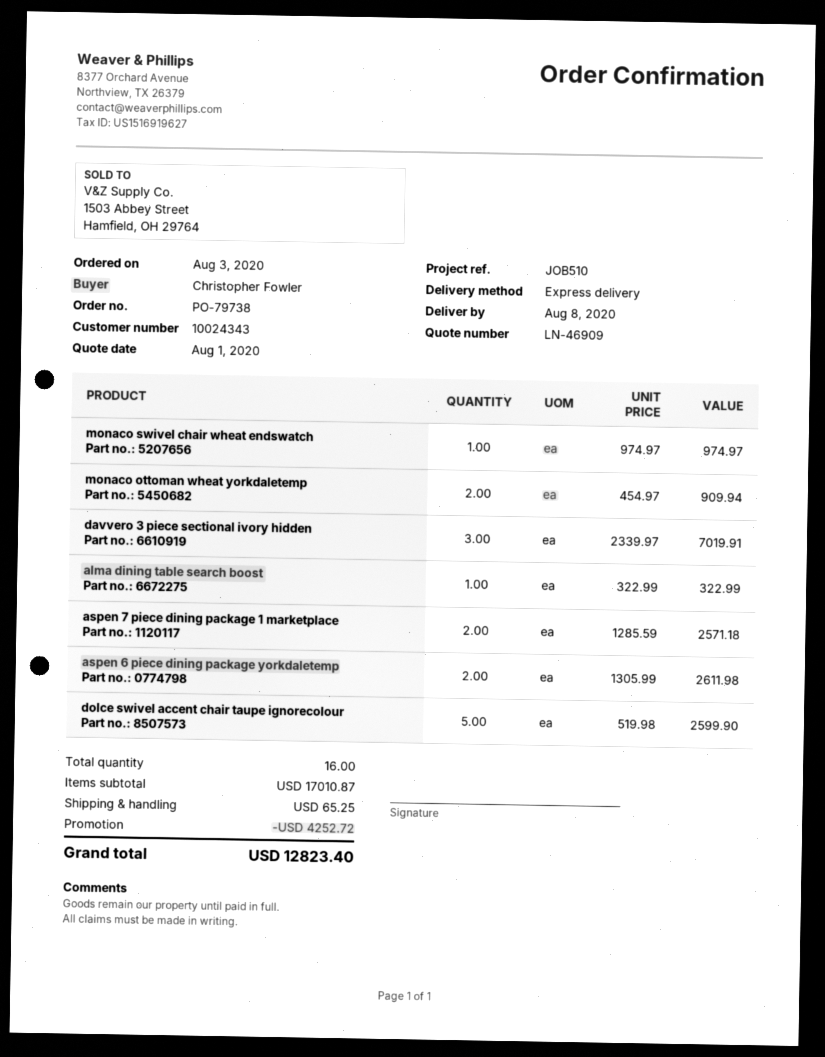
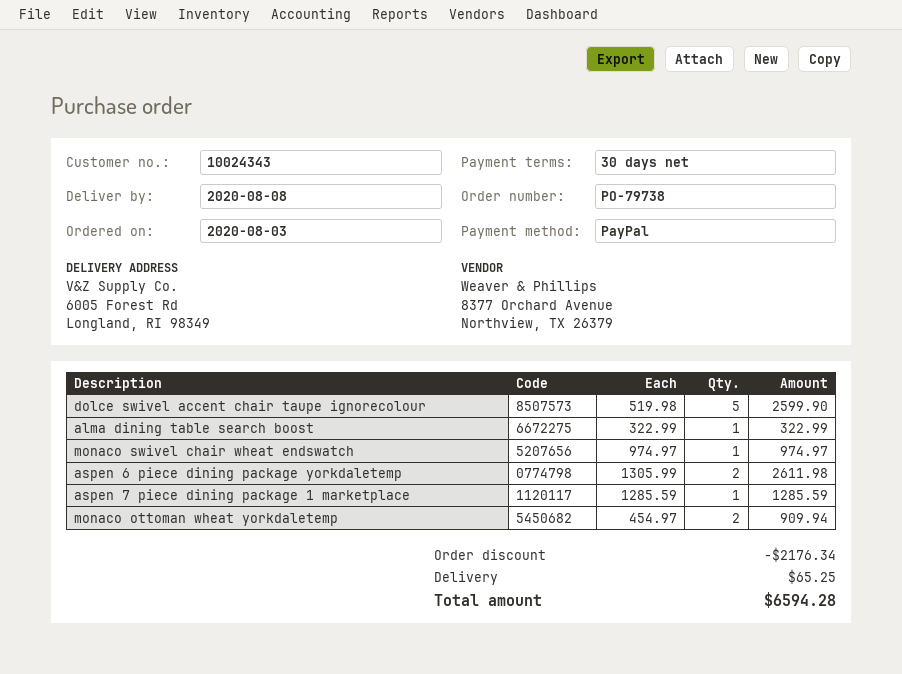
davvero 3 piece sectional ivory hidden: 3 x 2339.97 = 7019.91 -> none
aspen 7 piece dining package 1 marketplace: 2 x 1285.59 = 2571.18 -> 1 x 1285.59 = 1285.59
discount: 4252.72 -> 2176.34
total: 12823.40 -> 6594.28

